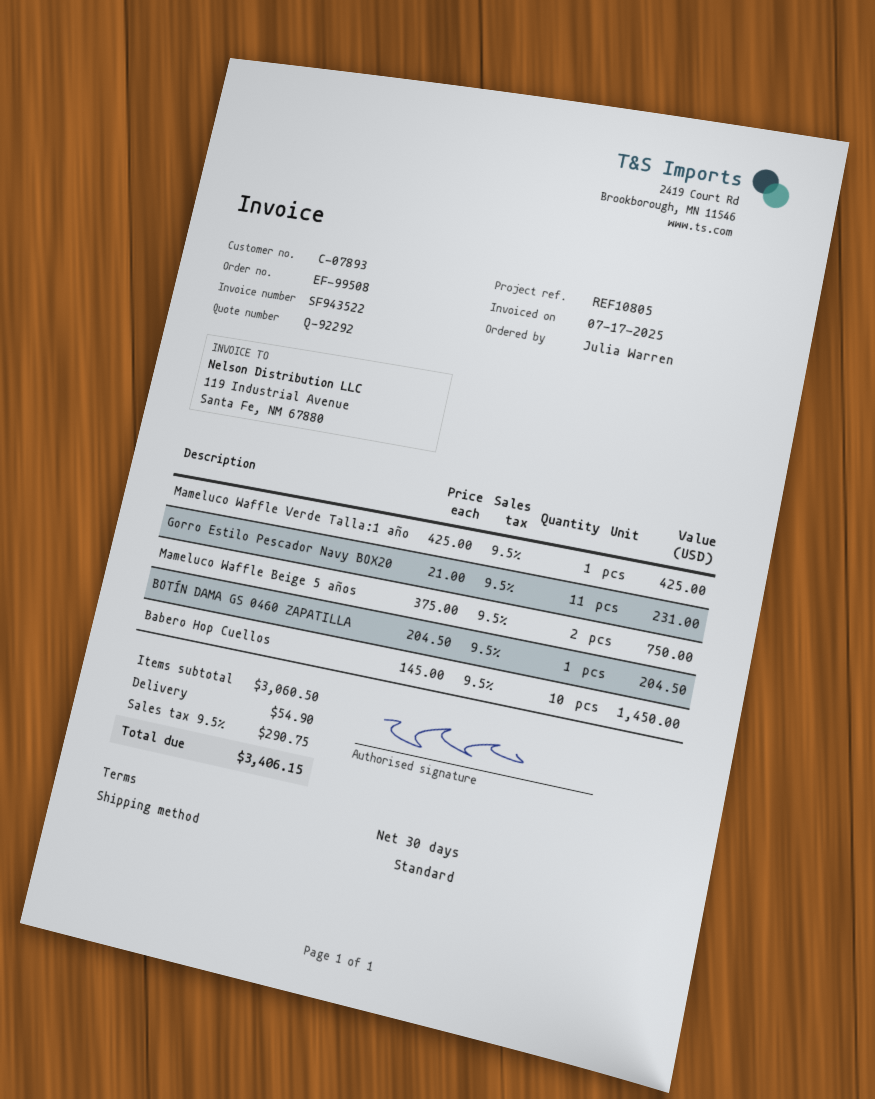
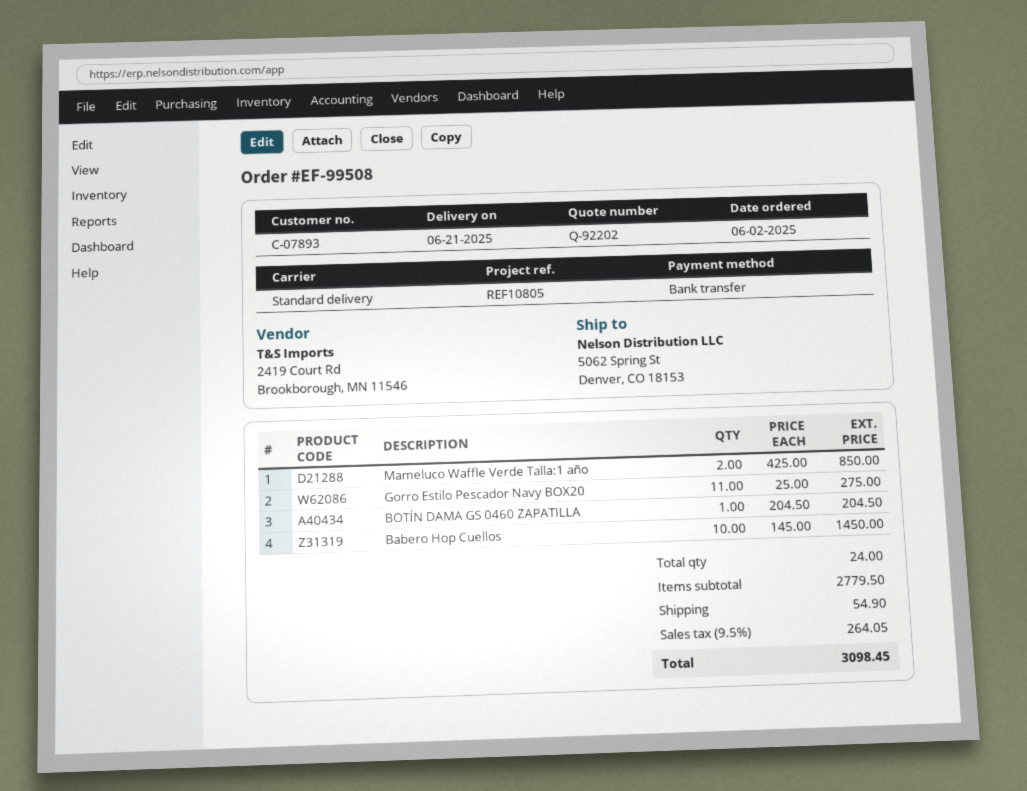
quote number: Q-92292 -> Q-92202
Mameluco Waffle Verde Talla:1 año: 1 x 425.00 = 425.00 -> 2 x 425.00 = 850.00
Gorro Estilo Pescador Navy BOX20: 11 x 21.00 = 231.00 -> 11 x 25.00 = 275.00
Mameluco Waffle Beige 5 años: 2 x 375.00 = 750.00 -> none
subtotal: 3060.50 -> 2779.50
tax: 9.5% = 290.75 -> 9.5% = 264.05
total: 3406.15 -> 3098.45

